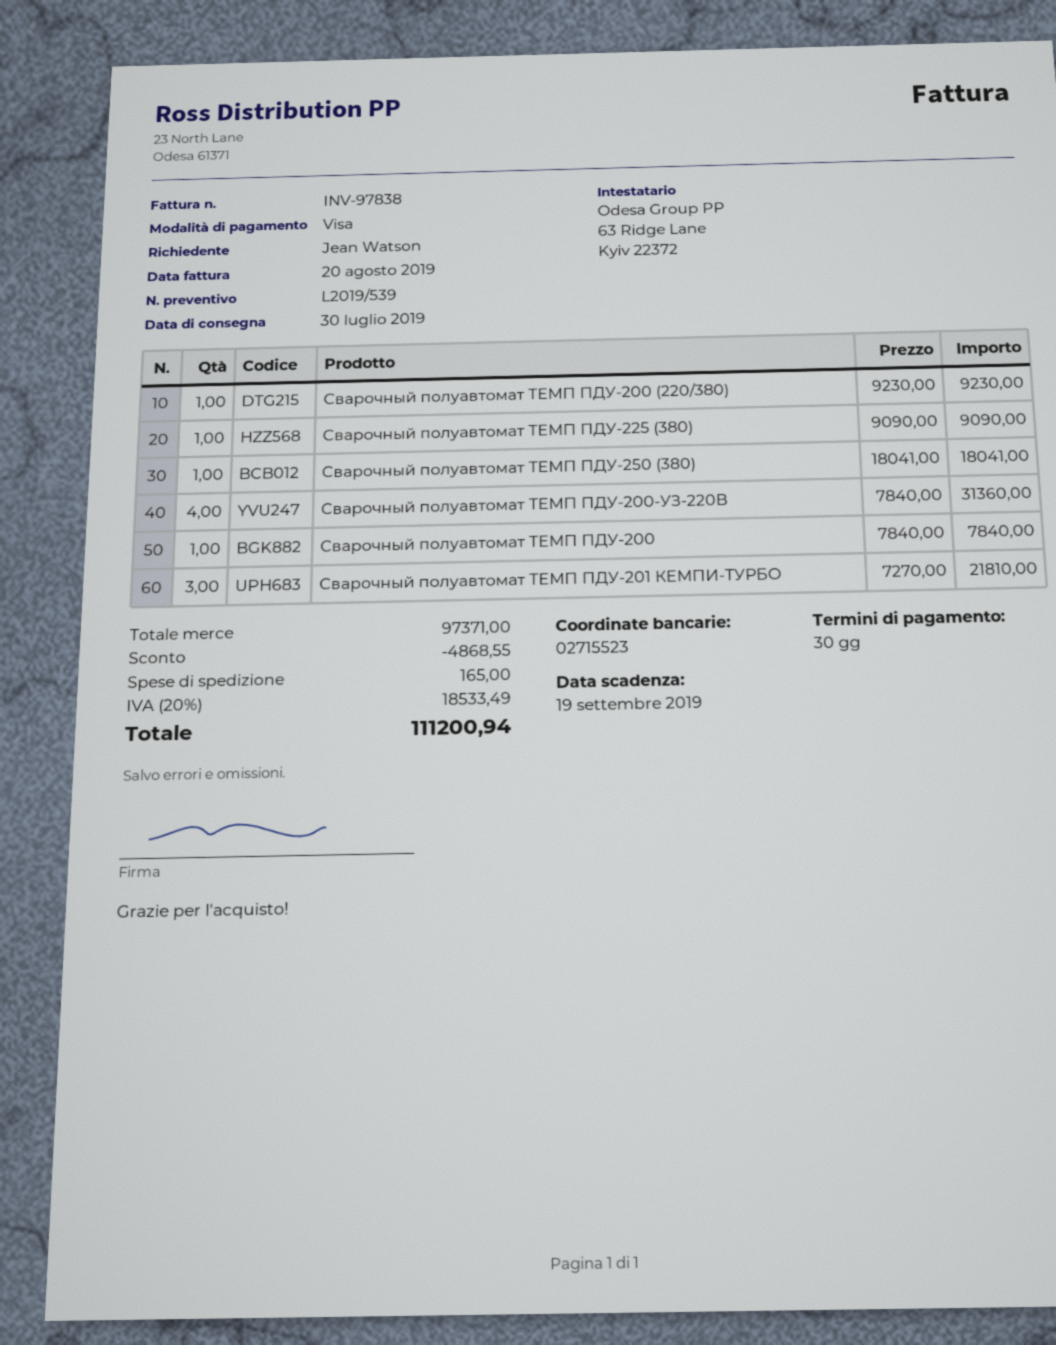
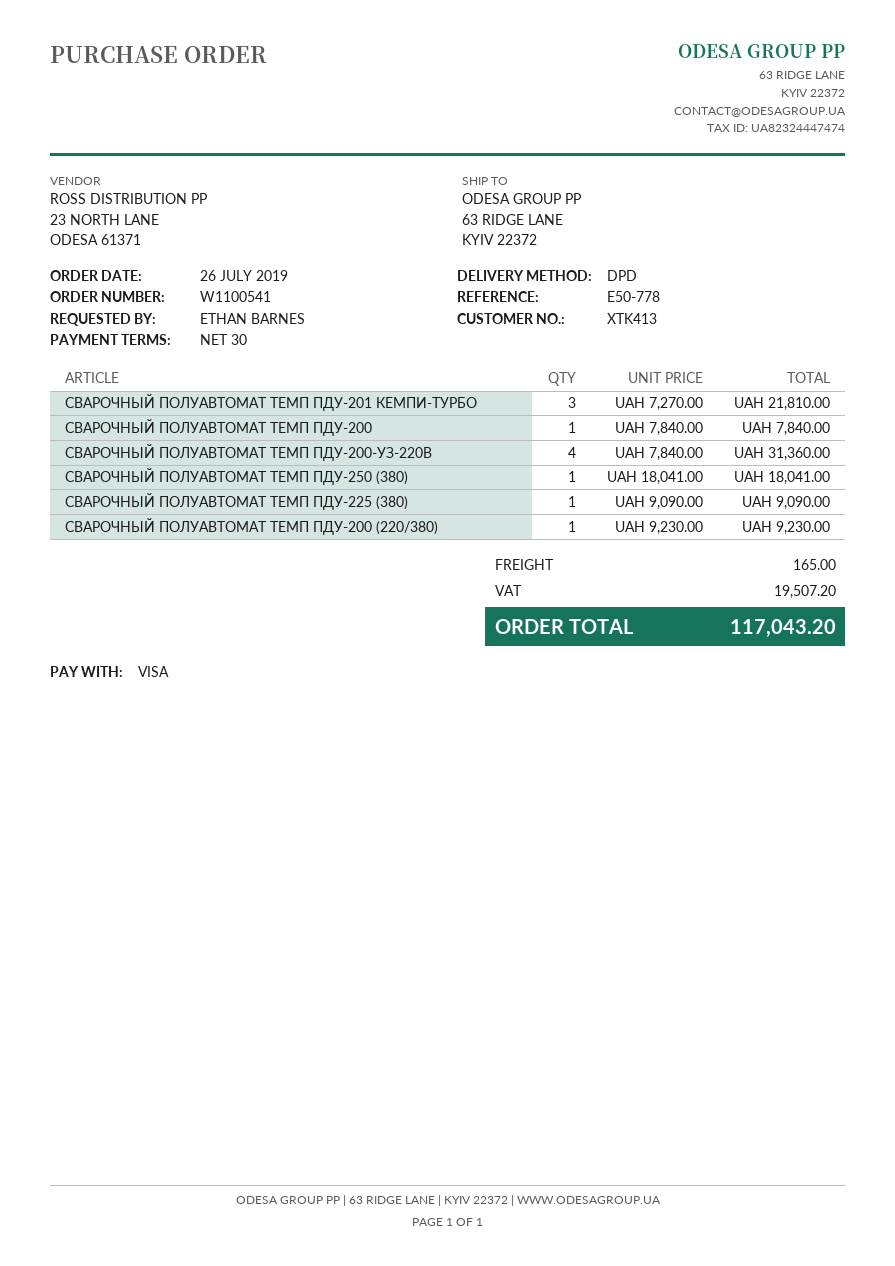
ordered by: Jean Watson -> ETHAN BARNES
discount: 4868.55 -> none
tax: 18533.49 -> 19507.20
total: 111200.94 -> 117043.20

